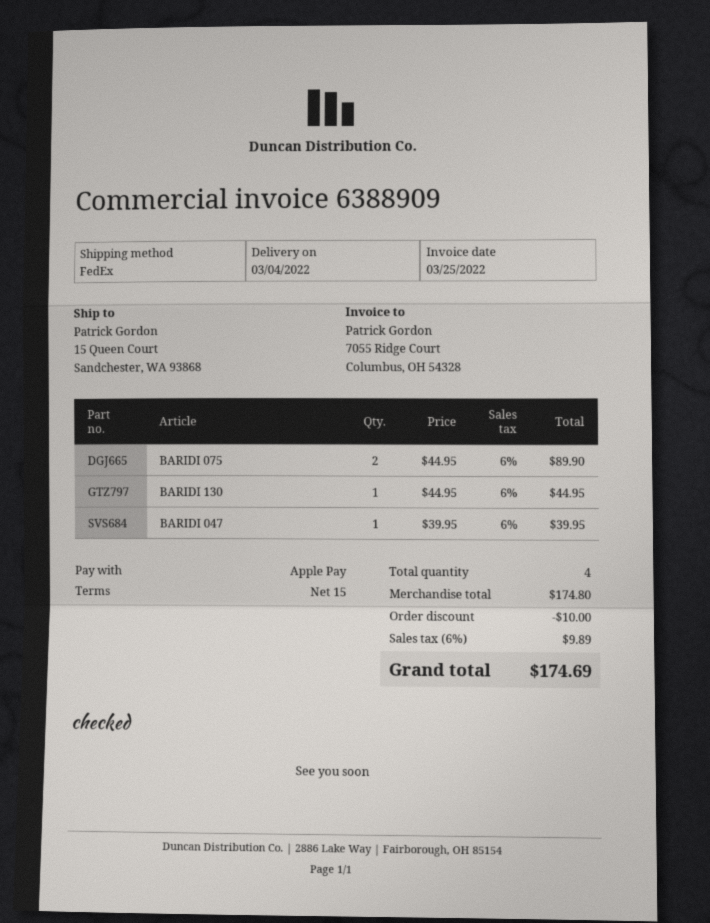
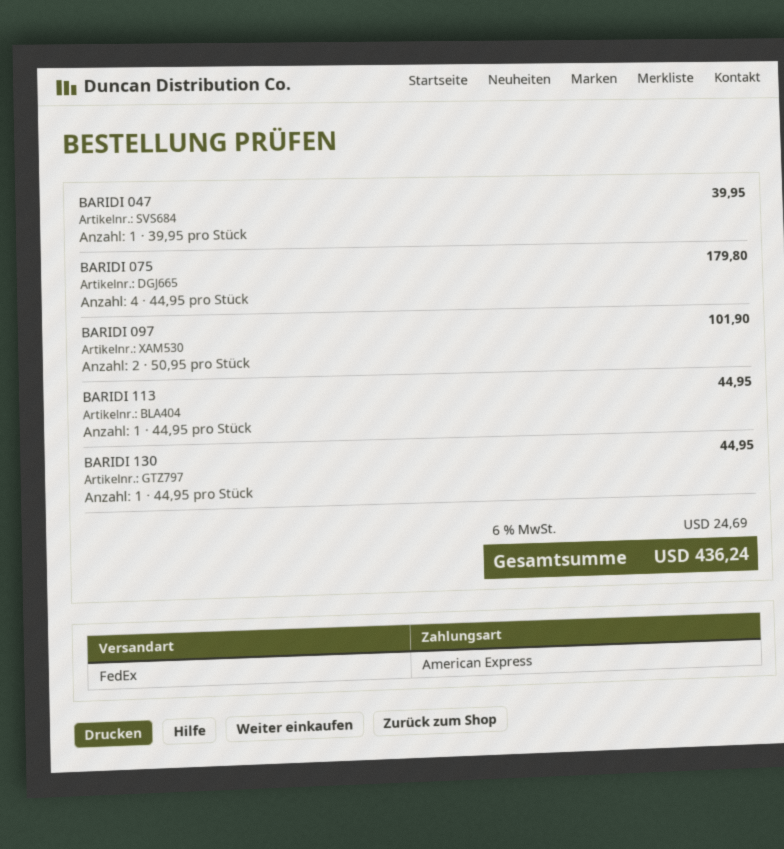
payment method: Apple Pay -> American Express
BARIDI 075: 2 x 44.95 = 89.90 -> 4 x 44.95 = 179.80
BARIDI 097: none -> 2 x 50.95 = 101.90
BARIDI 113: none -> 1 x 44.95 = 44.95
discount: 10.00 -> none
tax: 6% = 9.89 -> 6% = 24.69
total: 174.69 -> 436.24

